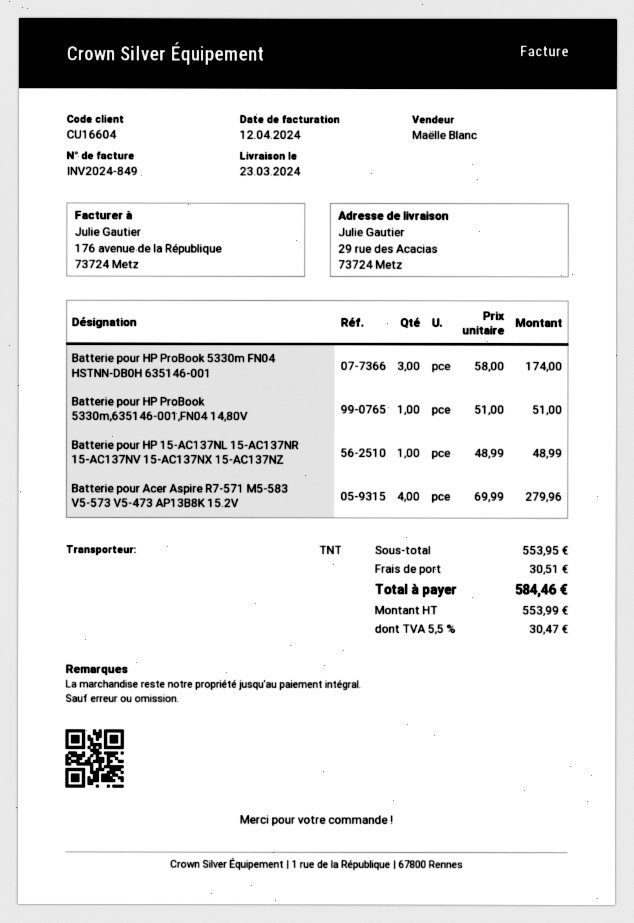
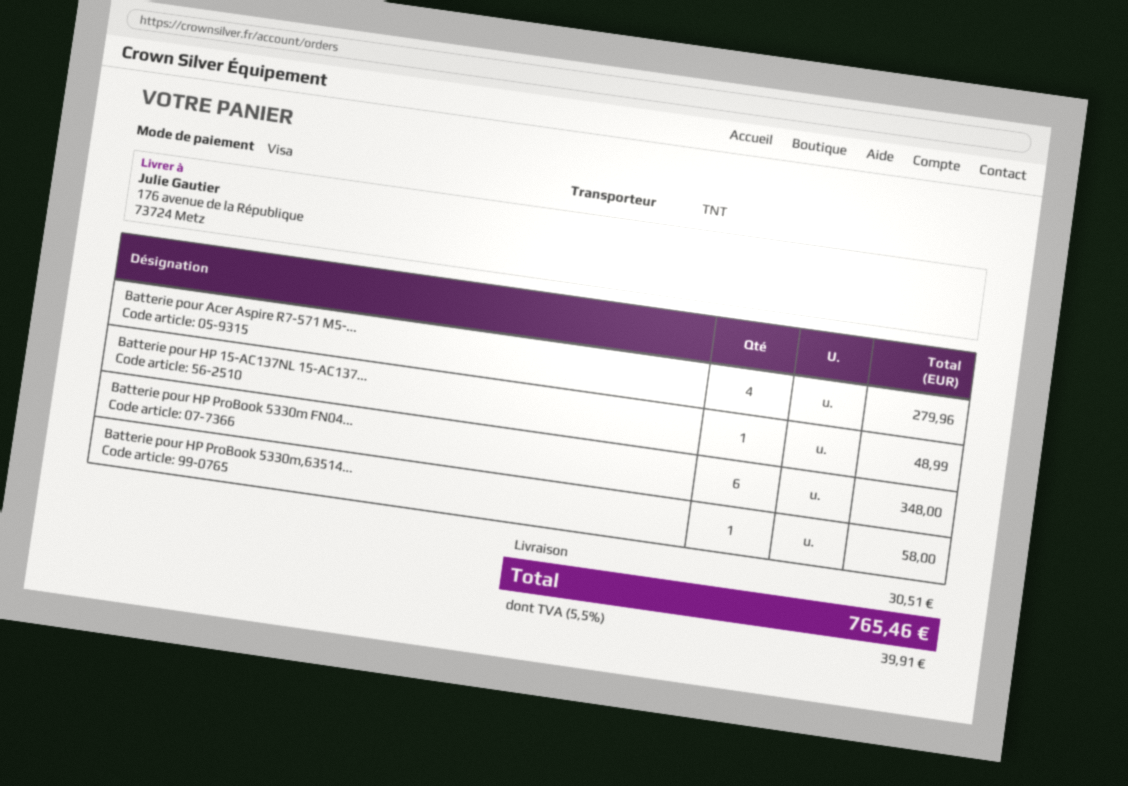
ship to: 29 rue des Acacias, 73724 Metz -> 176 avenue de la République, 73724 Metz
Batterie pour HP ProBook 5330m FN04 HSTNN-DB0H 635146-001: 3 for 174.00 -> 6 for 348.00
Batterie pour HP ProBook 5330m,635146-001,FN04 14,80V: 1 for 51.00 -> 1 for 58.00
tax: 5.5% = 30.47 -> 5.5% = 39.91
total: 584.46 -> 765.46

